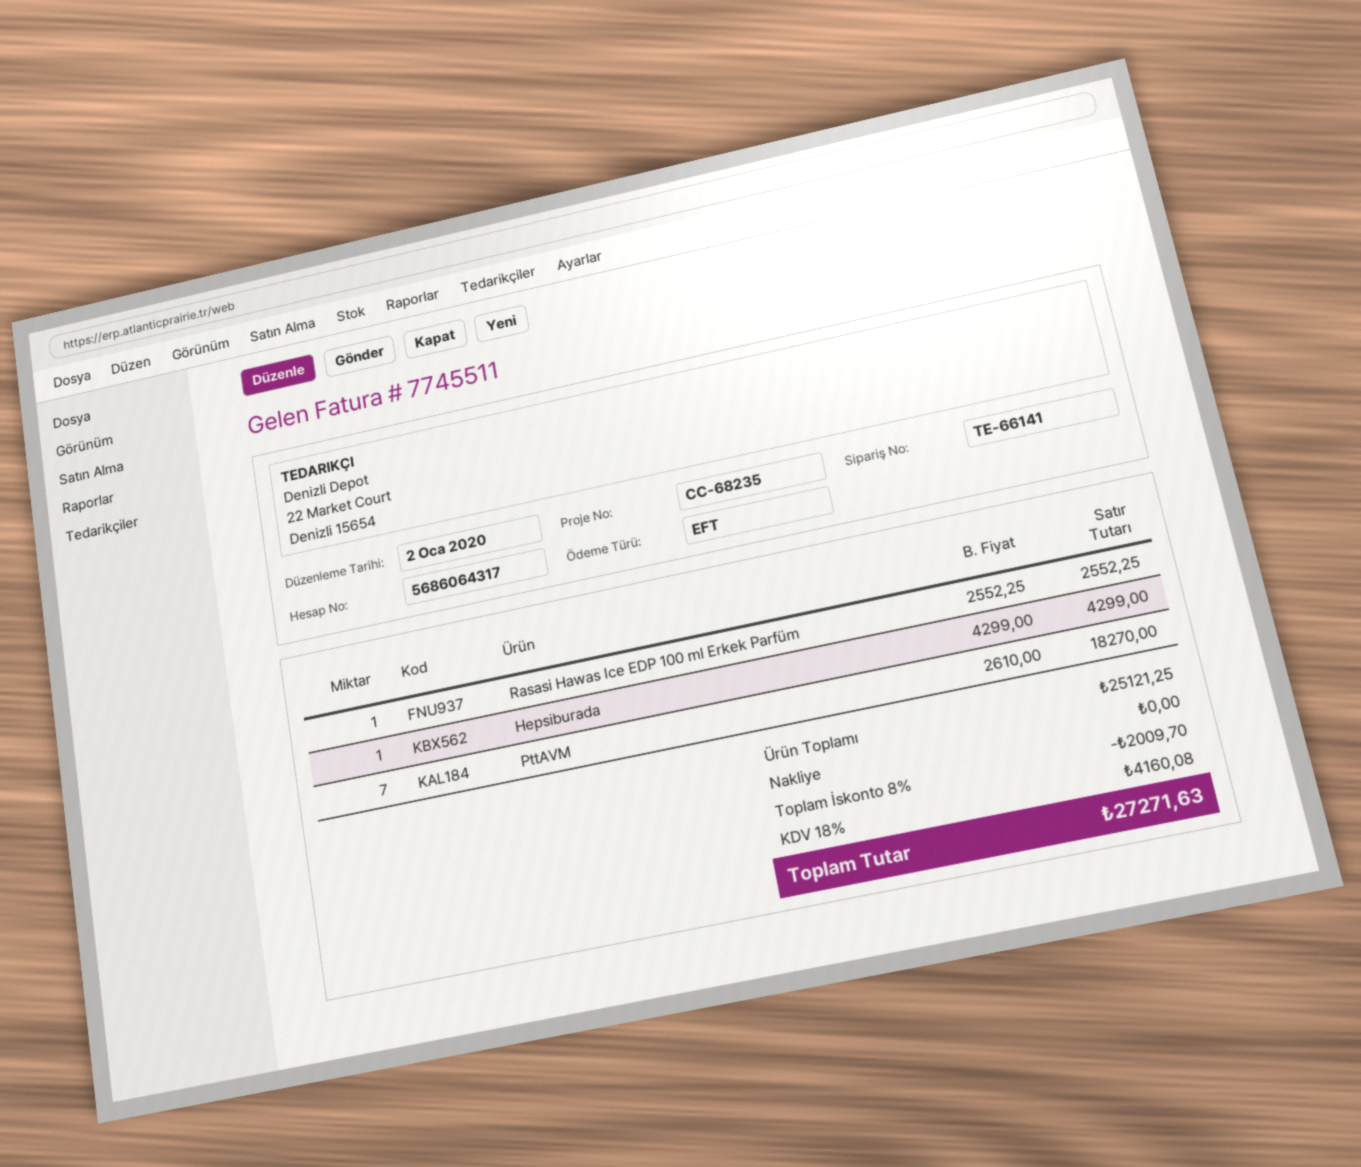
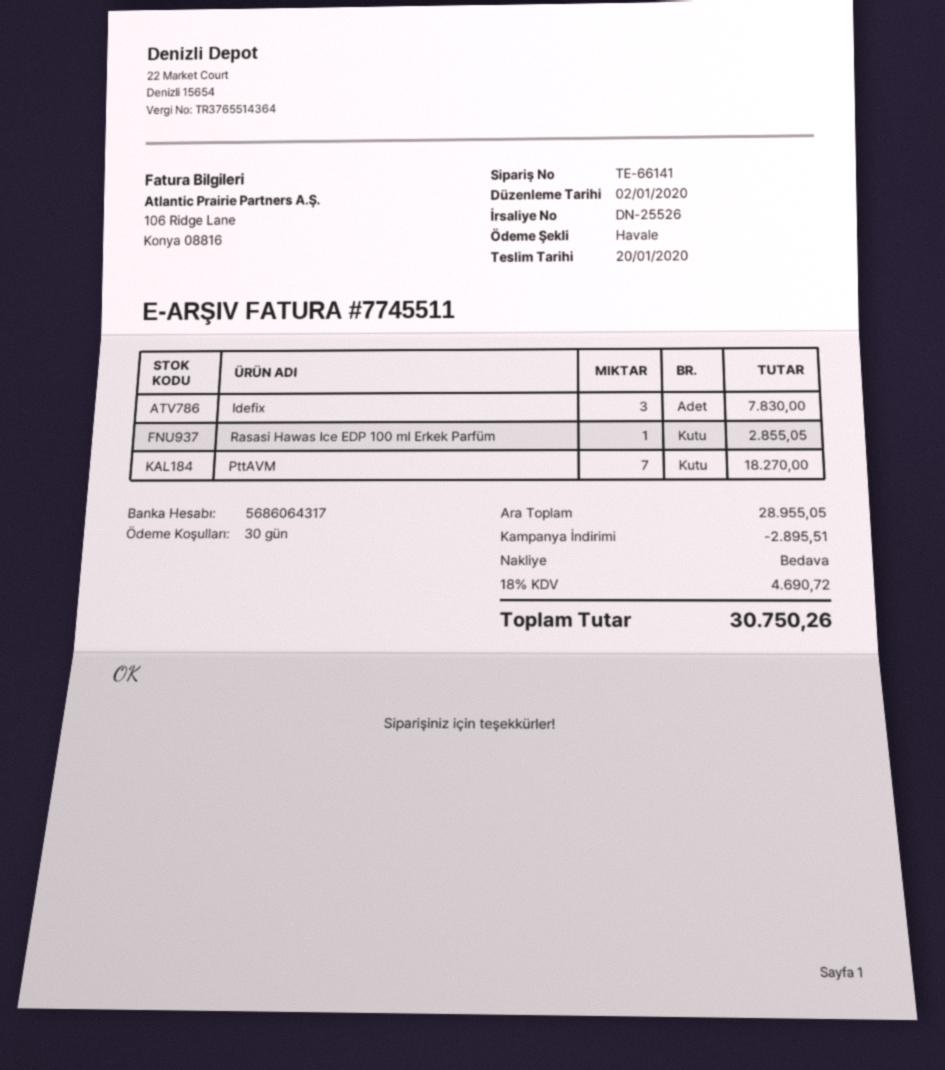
Rasasi Hawas Ice EDP 100 ml Erkek Parfüm: 1 for 2552.25 -> 1 for 2855.05
Hepsiburada: 1 for 4299.00 -> none
Idefix: none -> 3 for 7830.00
subtotal: 25121.25 -> 28955.05
discount: 2009.70 -> 2895.51
tax: 18% = 4160.08 -> 18% = 4690.72
total: 27271.63 -> 30750.26

